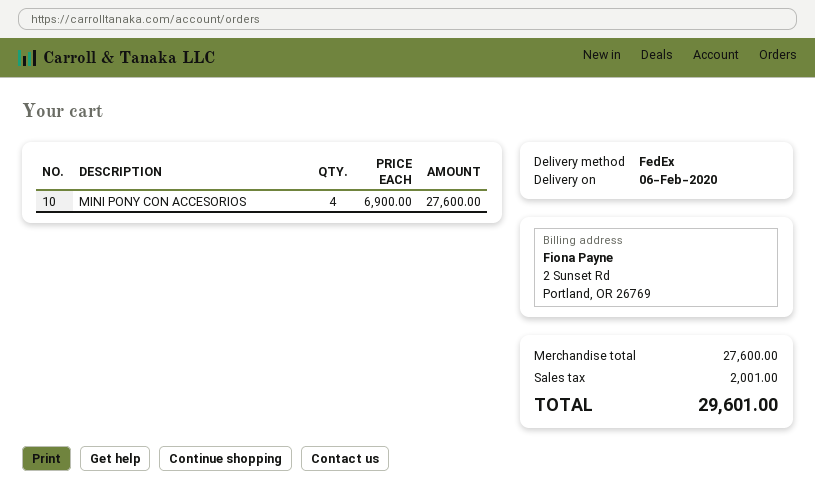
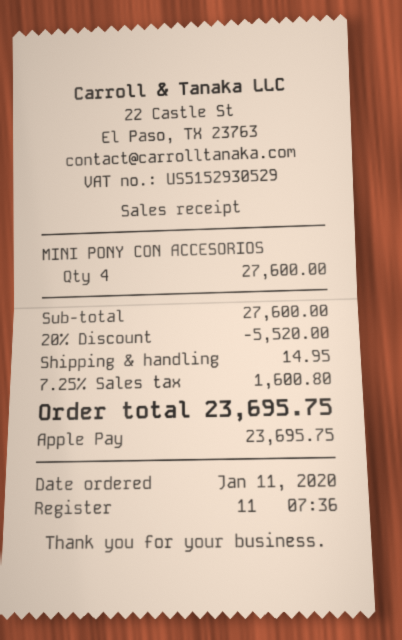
discount: none -> 20% = 5520.00
shipping: none -> 14.95
tax: 2001.00 -> 1600.80
total: 29601.00 -> 23695.75

